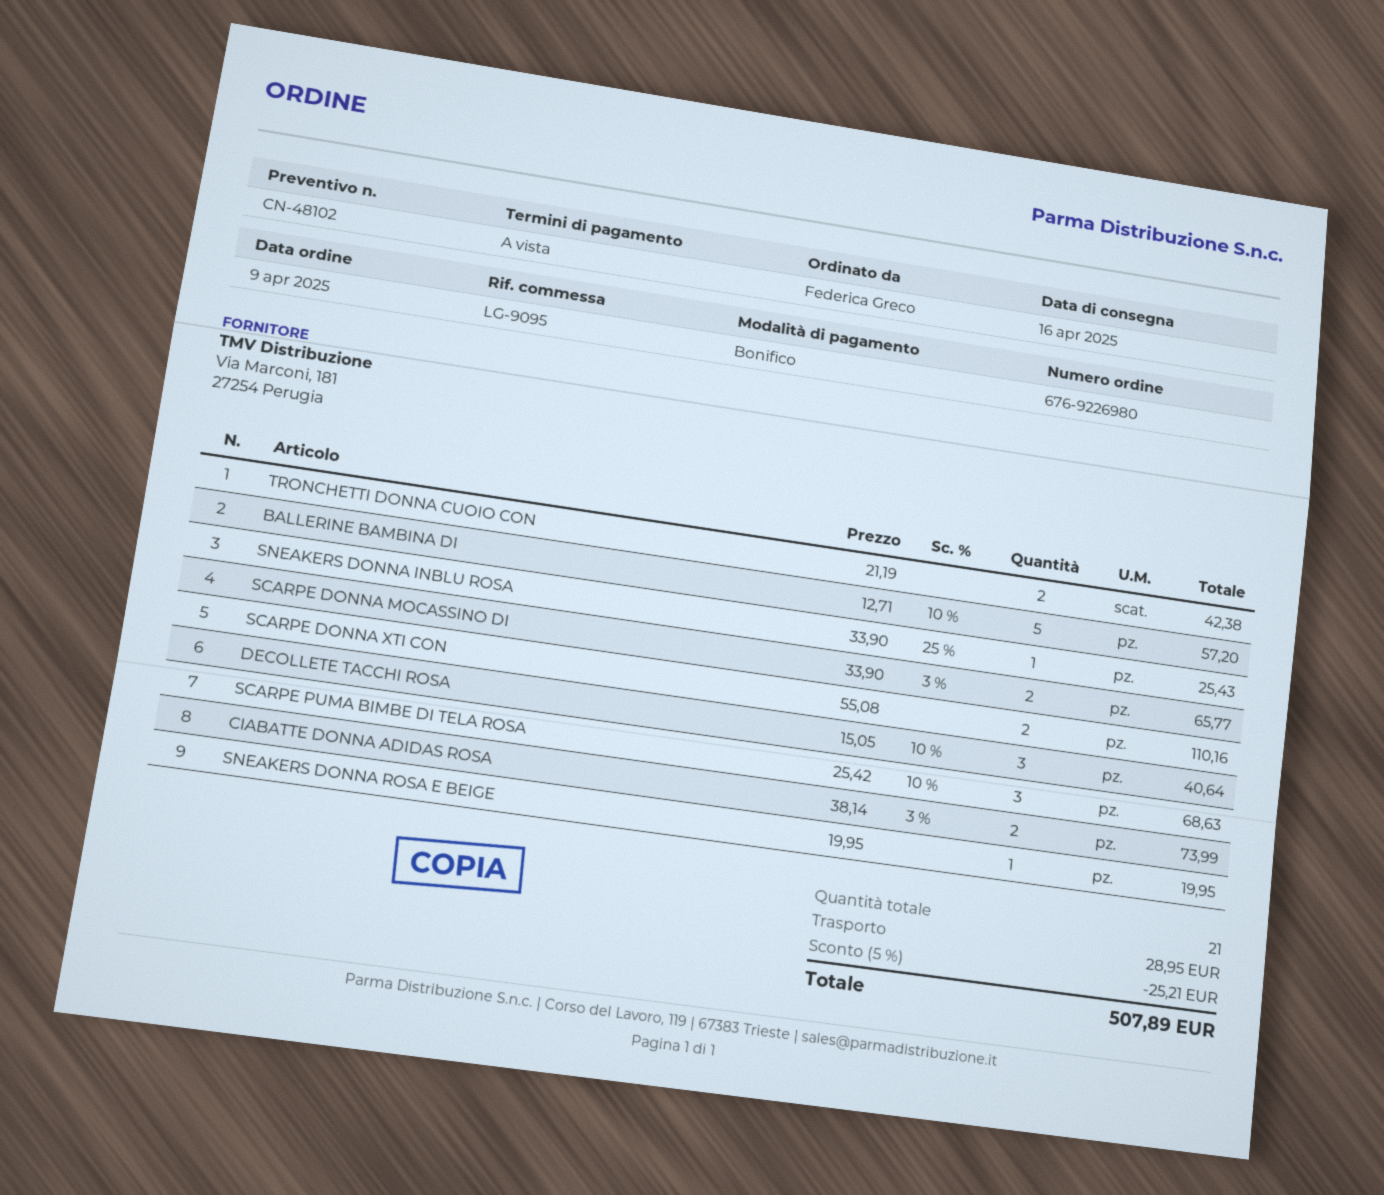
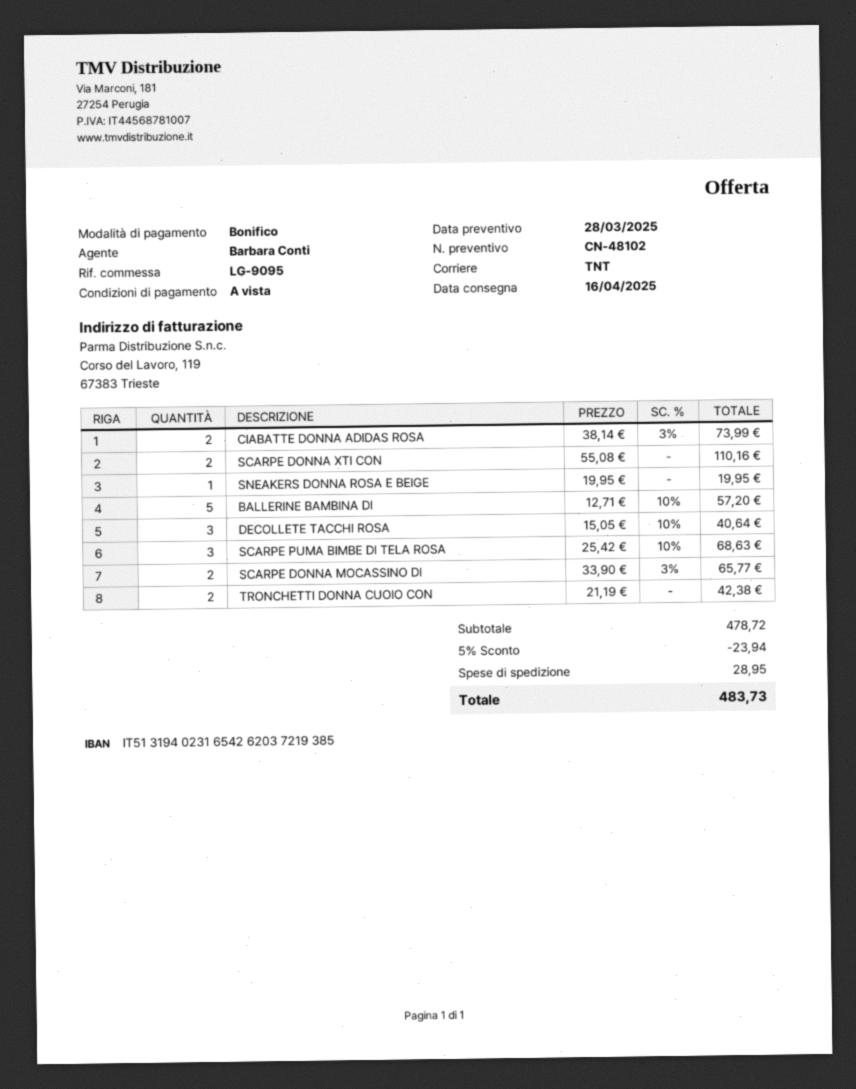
SNEAKERS DONNA INBLU ROSA: 1 x 33.90 - 25% = 25.43 -> none
discount: 5% = 25.21 -> 5% = 23.94
total: 507.89 -> 483.73

